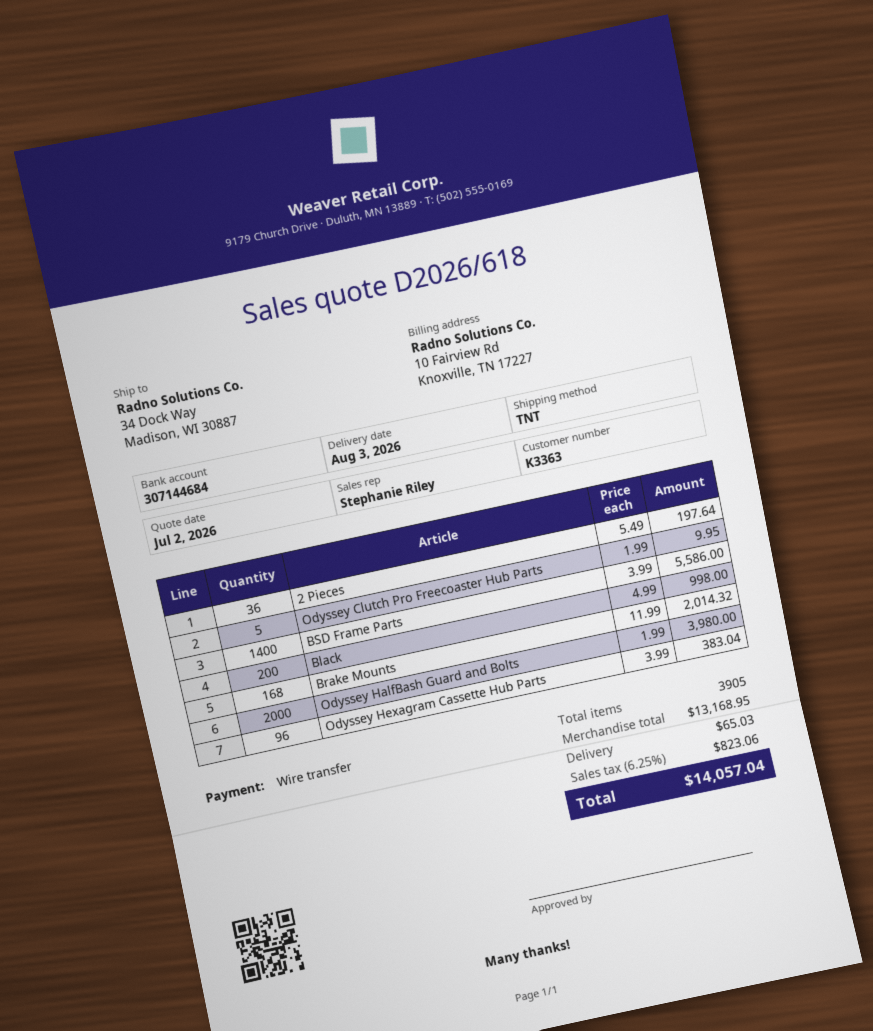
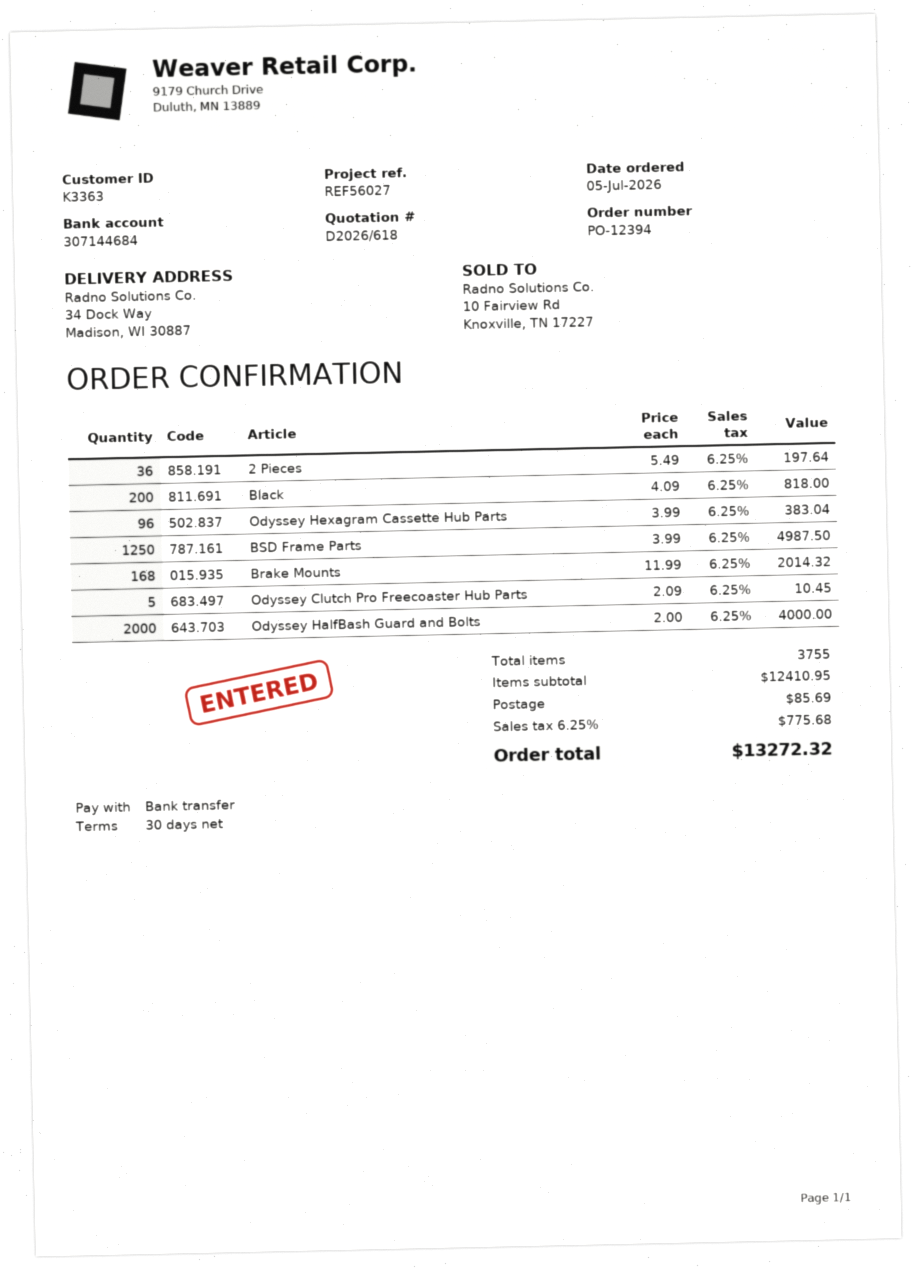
Odyssey Clutch Pro Freecoaster Hub Parts: 5 x 1.99 = 9.95 -> 5 x 2.09 = 10.45
BSD Frame Parts: 1400 x 3.99 = 5586.00 -> 1250 x 3.99 = 4987.50
Black: 200 x 4.99 = 998.00 -> 200 x 4.09 = 818.00
Odyssey HalfBash Guard and Bolts: 2000 x 1.99 = 3980.00 -> 2000 x 2.00 = 4000.00
total quantity: 3905 -> 3755
subtotal: 13168.95 -> 12410.95
shipping: 65.03 -> 85.69
tax: 6.25% = 823.06 -> 6.25% = 775.68
total: 14057.04 -> 13272.32

